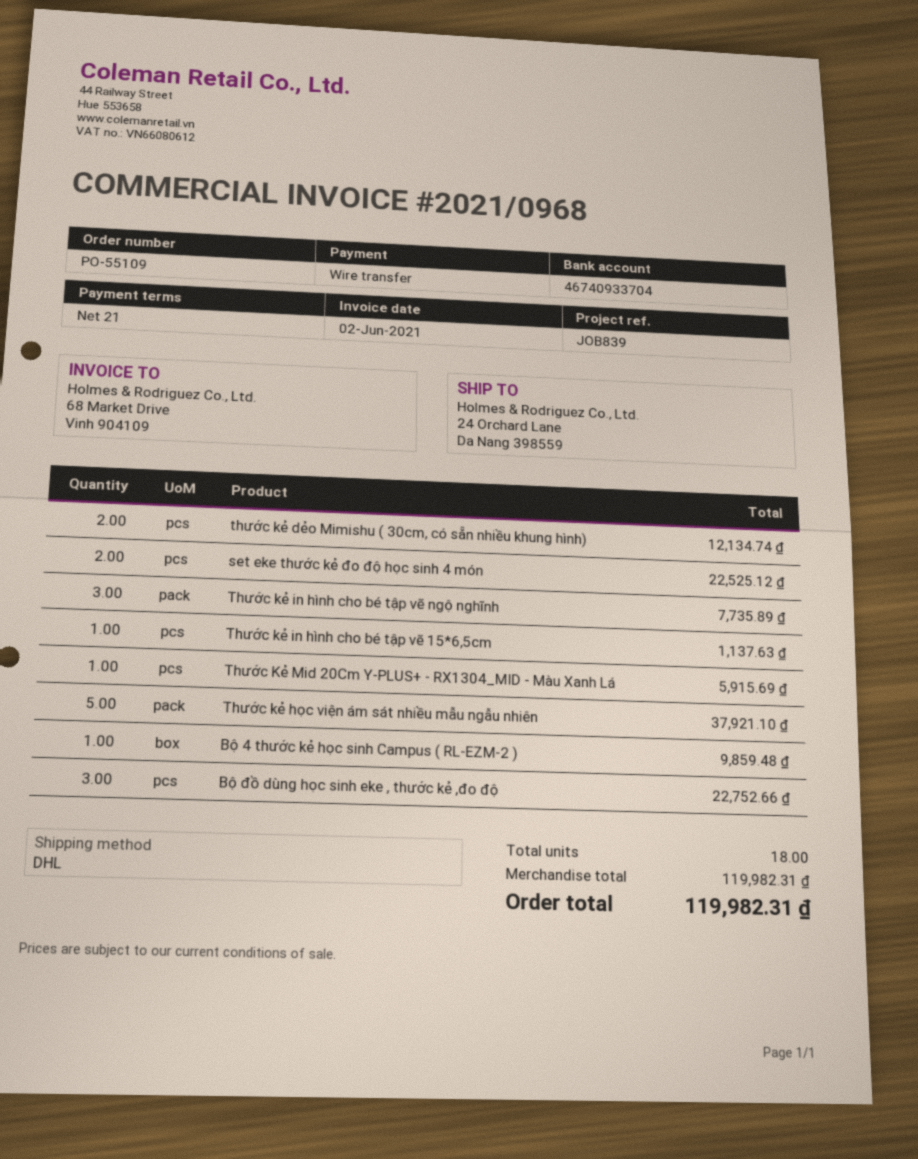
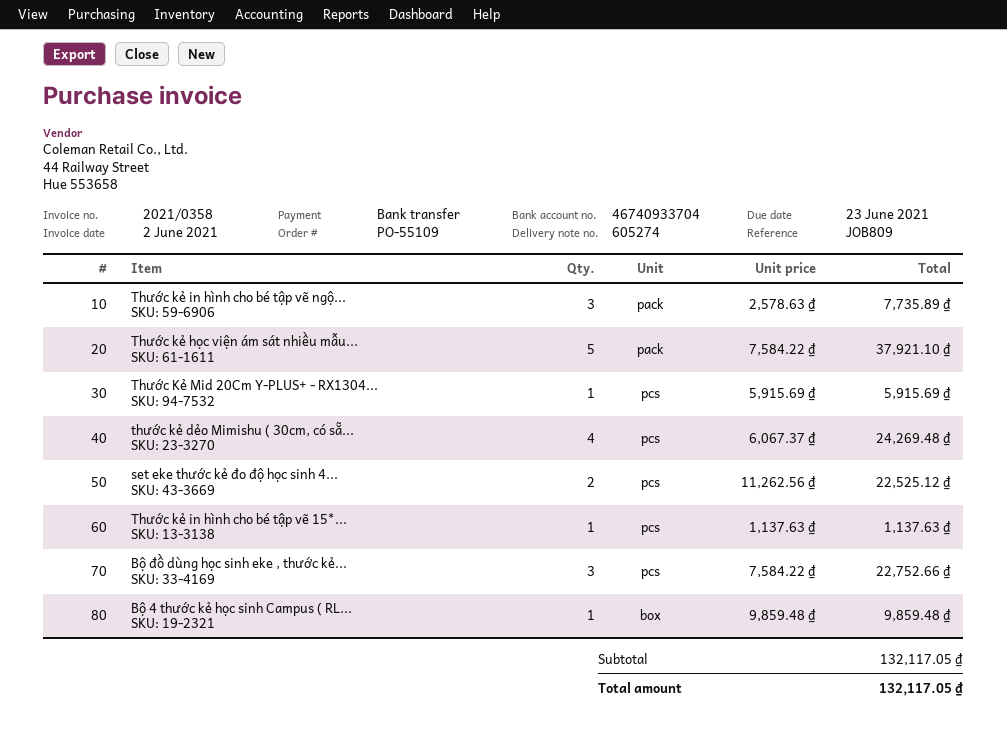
invoice number: 2021/0968 -> 2021/0358
reference: JOB839 -> JOB809
thước kẻ dẻo Mimishu ( 30cm, có sẵn nhiều khung hình): 2 for 12134.74 -> 4 for 24269.48
subtotal: 119982.31 -> 132117.05
total: 119982.31 -> 132117.05

